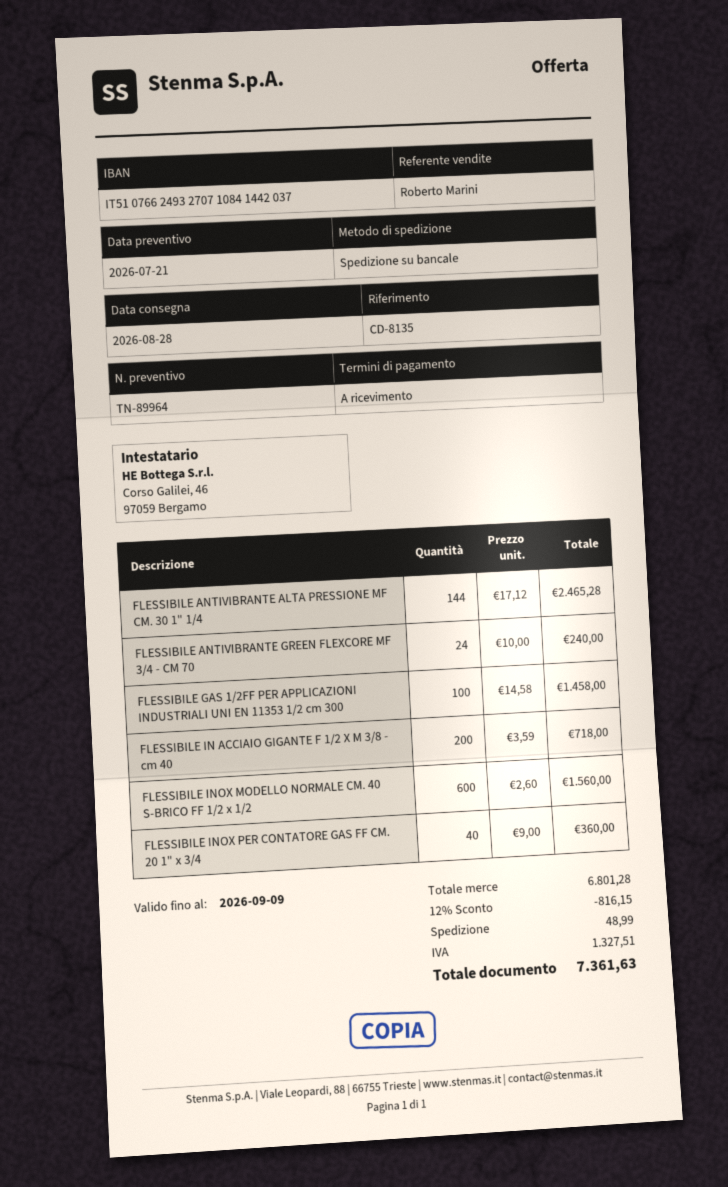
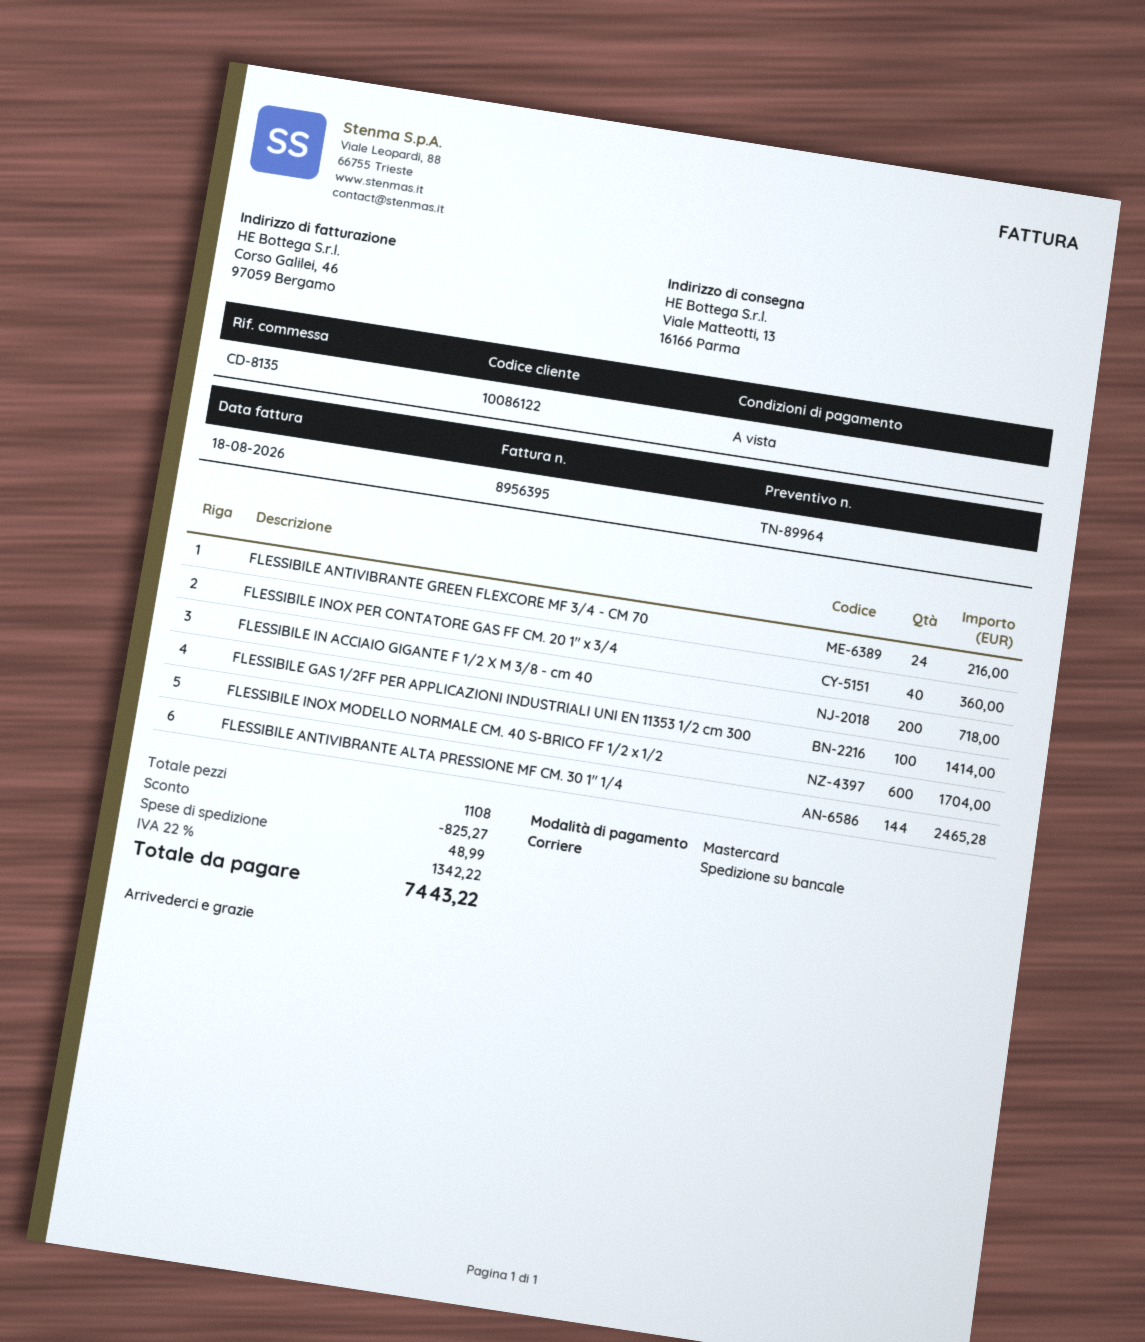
FLESSIBILE ANTIVIBRANTE GREEN FLEXCORE MF 3/4 - CM 70: 24 for 240.00 -> 24 for 216.00
FLESSIBILE GAS 1/2FF PER APPLICAZIONI INDUSTRIALI UNI EN 11353 1/2 cm 300: 100 for 1458.00 -> 100 for 1414.00
FLESSIBILE INOX MODELLO NORMALE CM. 40 S-BRICO FF 1/2 x 1/2: 600 for 1560.00 -> 600 for 1704.00
discount: 816.15 -> 825.27
tax: 1327.51 -> 1342.22
total: 7361.63 -> 7443.22

